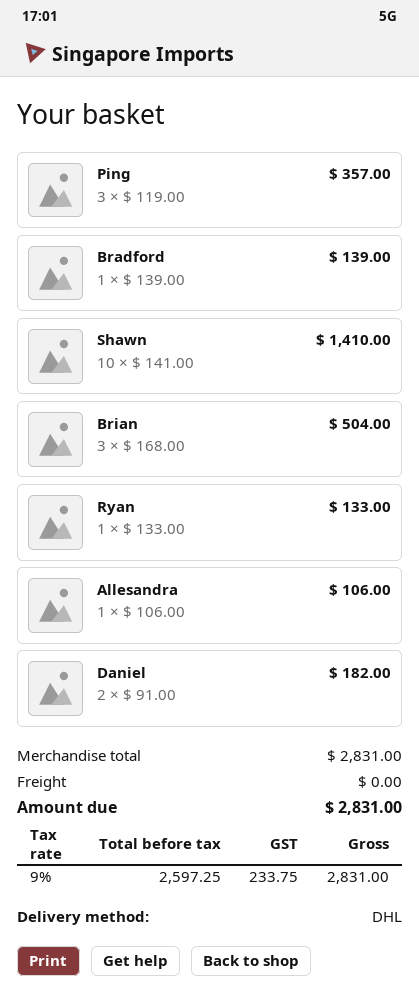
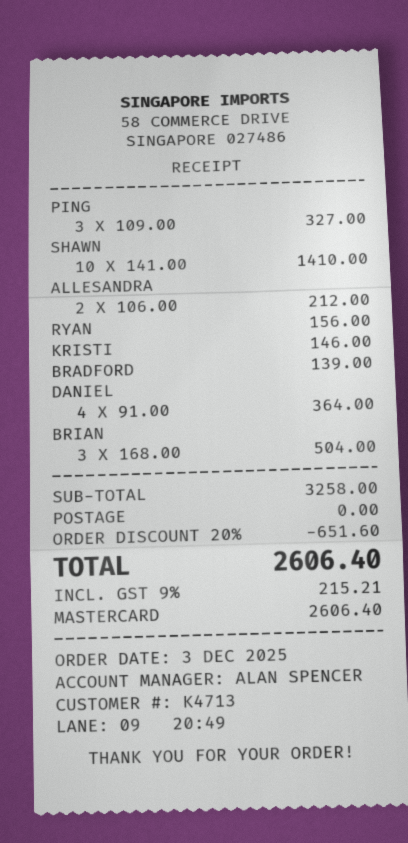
Ping: 3 x 119.00 = 357.00 -> 3 x 109.00 = 327.00
Ryan: 1 x 133.00 = 133.00 -> 1 x 156.00 = 156.00
Allesandra: 1 x 106.00 = 106.00 -> 2 x 106.00 = 212.00
Daniel: 2 x 91.00 = 182.00 -> 4 x 91.00 = 364.00
KRISTI: none -> 1 x 146.00 = 146.00
subtotal: 2831.00 -> 3258.00
discount: none -> 20% = 651.60
tax: 9% = 233.75 -> 9% = 215.21
total: 2831.00 -> 2606.40

